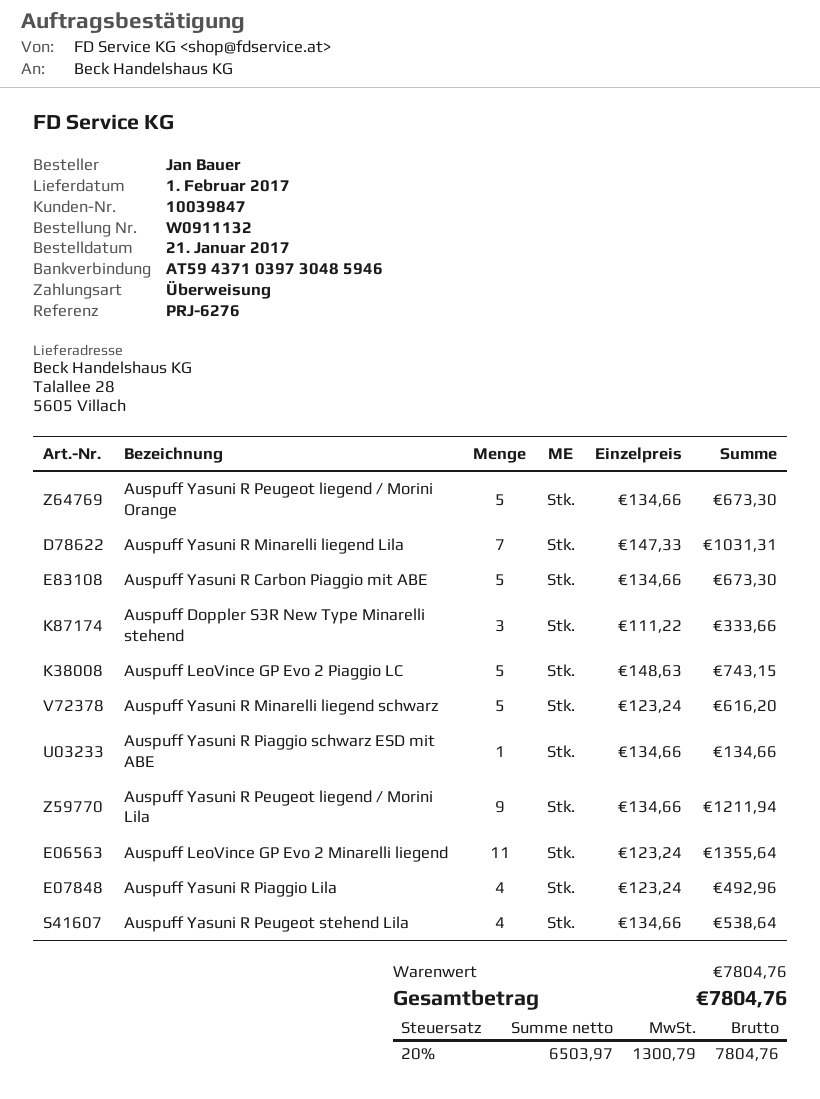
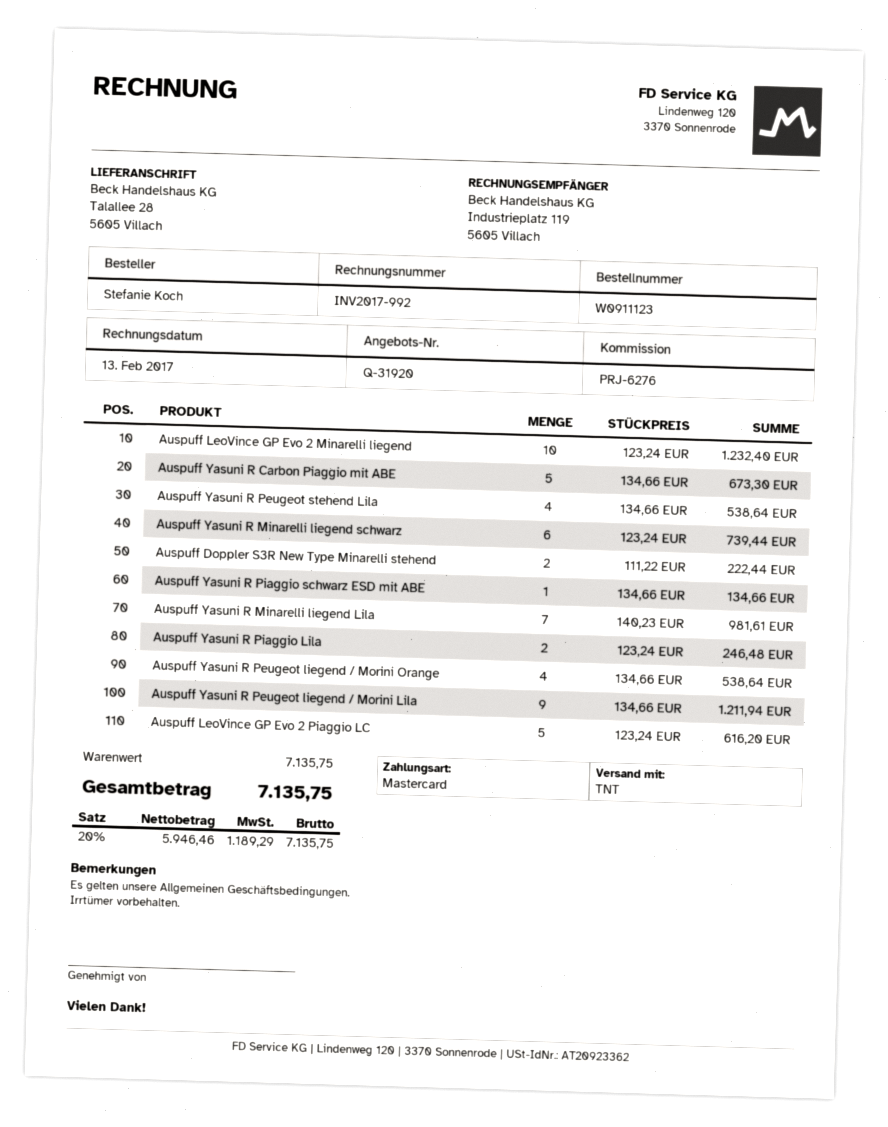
order number: W0911132 -> W0911123
ordered by: Jan Bauer -> Stefanie Koch
payment method: bank transfer -> Mastercard
Auspuff Yasuni R Peugeot liegend / Morini Orange: 5 x 134.66 = 673.30 -> 4 x 134.66 = 538.64
Auspuff Yasuni R Minarelli liegend Lila: 7 x 147.33 = 1031.31 -> 7 x 140.23 = 981.61
Auspuff Doppler S3R New Type Minarelli stehend: 3 x 111.22 = 333.66 -> 2 x 111.22 = 222.44
Auspuff LeoVince GP Evo 2 Piaggio LC: 5 x 148.63 = 743.15 -> 5 x 123.24 = 616.20
Auspuff Yasuni R Minarelli liegend schwarz: 5 x 123.24 = 616.20 -> 6 x 123.24 = 739.44
Auspuff LeoVince GP Evo 2 Minarelli liegend: 11 x 123.24 = 1355.64 -> 10 x 123.24 = 1232.40
Auspuff Yasuni R Piaggio Lila: 4 x 123.24 = 492.96 -> 2 x 123.24 = 246.48
subtotal: 7804.76 -> 7135.75
net: 6503.97 -> 5946.46
tax: 20% = 1300.79 -> 20% = 1189.29
total: 7804.76 -> 7135.75

